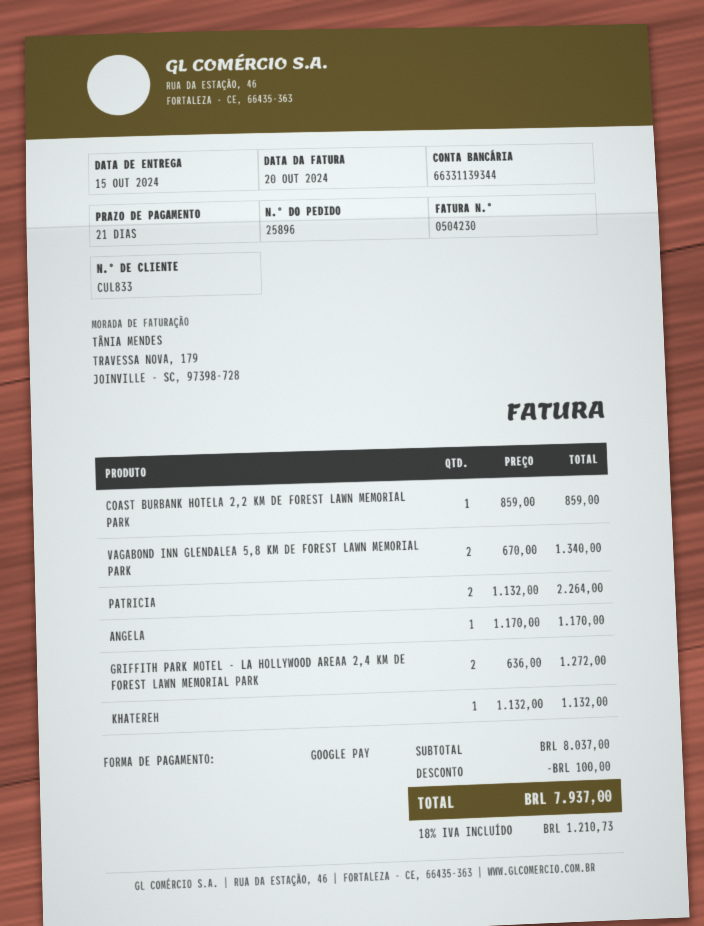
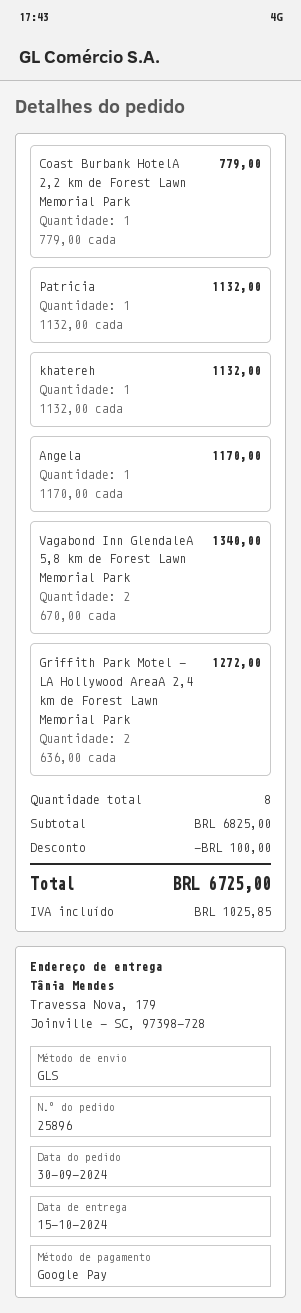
COAST BURBANK HOTELA 2,2 KM DE FOREST LAWN MEMORIAL PARK: 1 x 859.00 = 859.00 -> 1 x 779.00 = 779.00
PATRICIA: 2 x 1132.00 = 2264.00 -> 1 x 1132.00 = 1132.00
subtotal: 8037.00 -> 6825.00
tax: 1210.73 -> 1025.85
total: 7937.00 -> 6725.00

